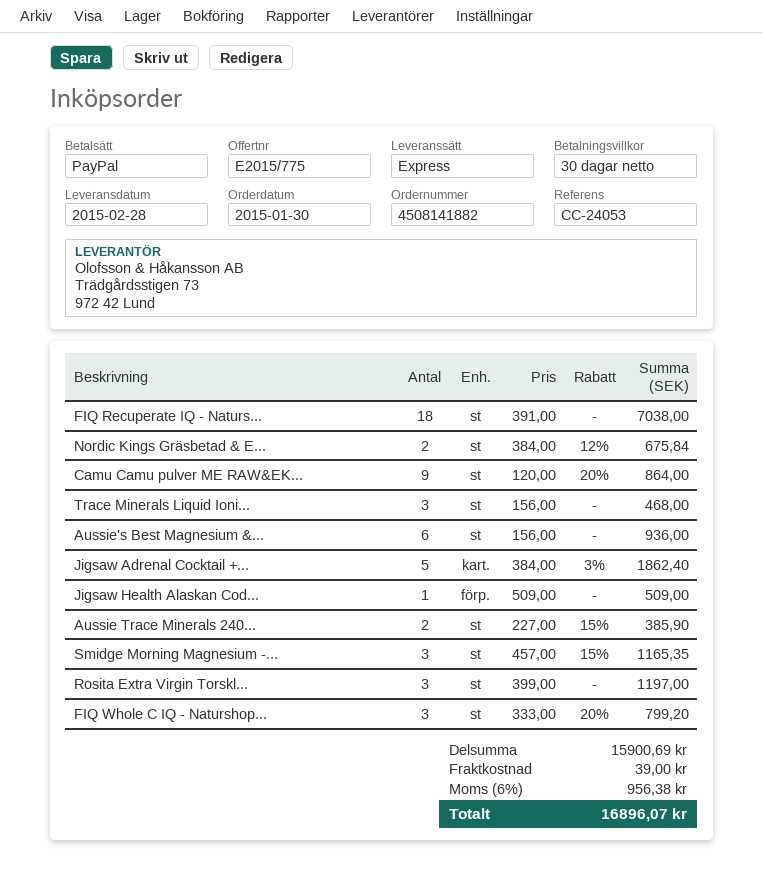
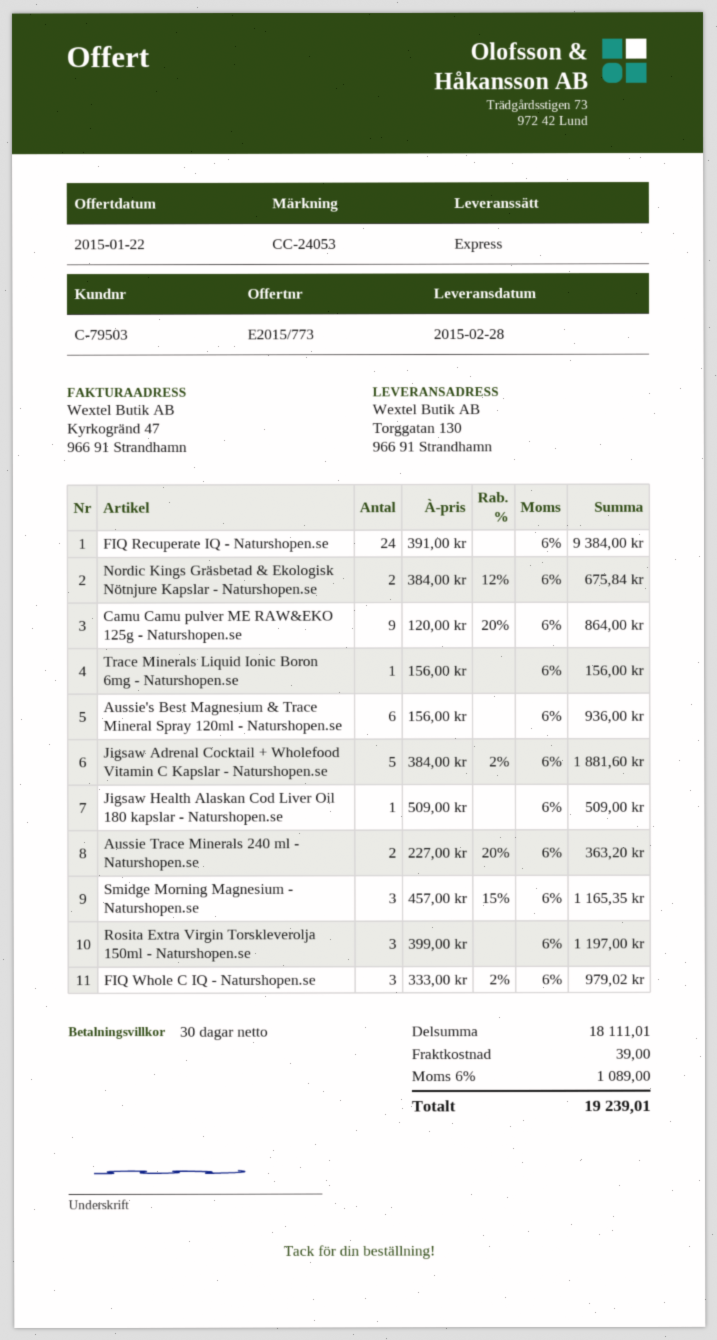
quote number: E2015/775 -> E2015/773
FIQ Recuperate IQ - Naturs...: 18 x 391.00 = 7038.00 -> 24 x 391.00 = 9384.00
Trace Minerals Liquid Ioni...: 3 x 156.00 = 468.00 -> 1 x 156.00 = 156.00
Jigsaw Adrenal Cocktail +...: 5 x 384.00 - 3% = 1862.40 -> 5 x 384.00 - 2% = 1881.60
Aussie Trace Minerals 240...: 2 x 227.00 - 15% = 385.90 -> 2 x 227.00 - 20% = 363.20
FIQ Whole C IQ - Naturshop...: 3 x 333.00 - 20% = 799.20 -> 3 x 333.00 - 2% = 979.02
subtotal: 15900.69 -> 18111.01
tax: 6% = 956.38 -> 6% = 1089.00
total: 16896.07 -> 19239.01

